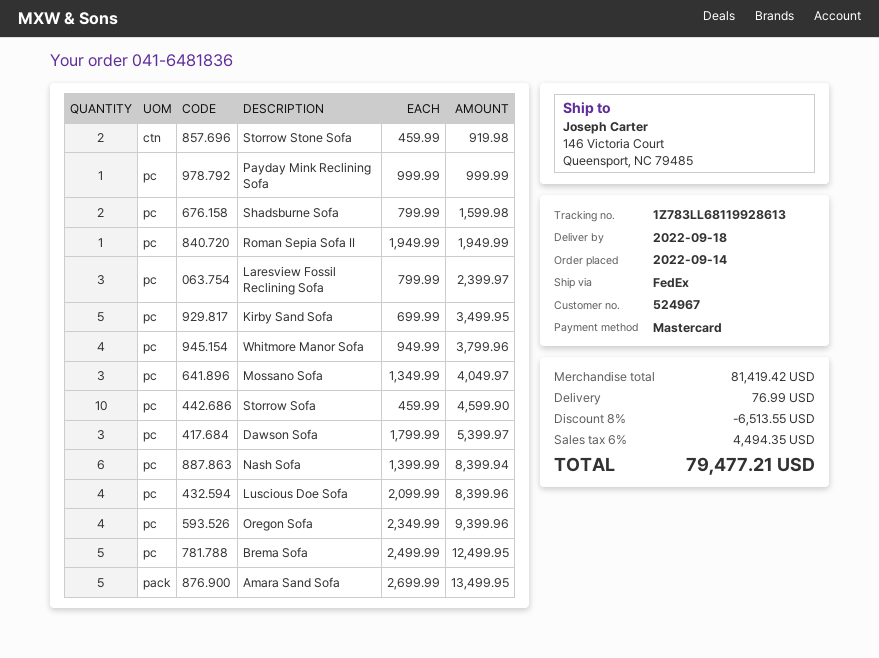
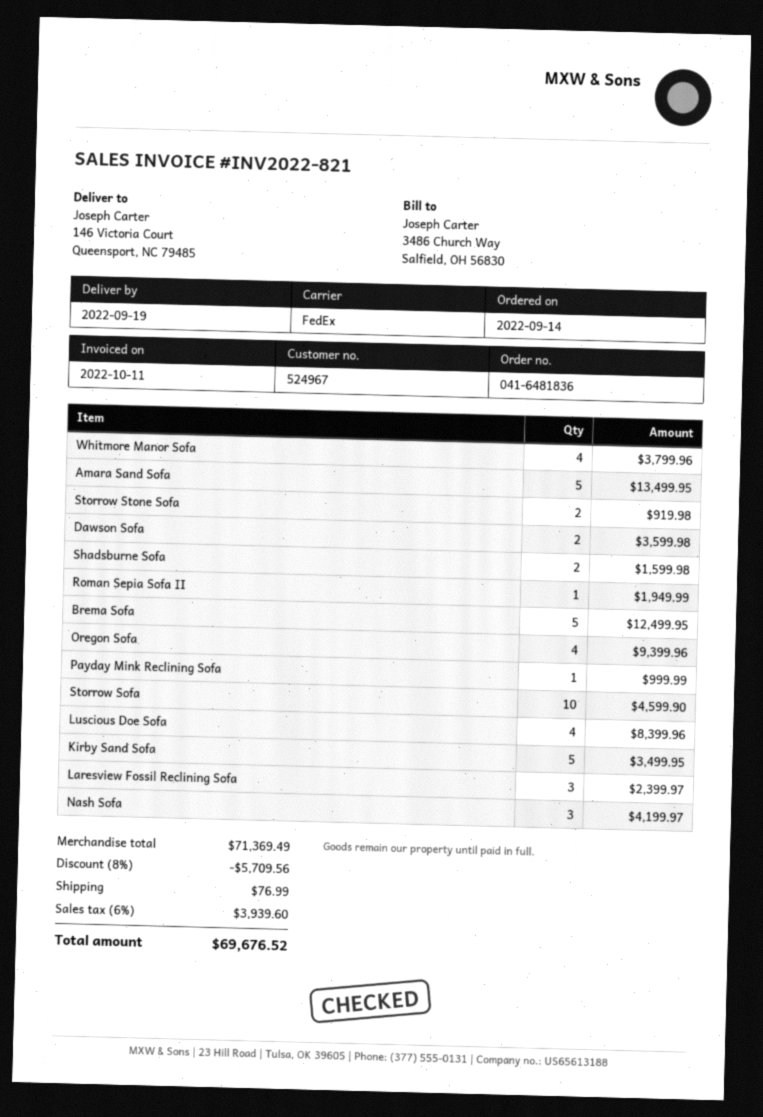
delivery date: 2022-09-18 -> 2022-09-19
Mossano Sofa: 3 for 4049.97 -> none
Dawson Sofa: 3 for 5399.97 -> 2 for 3599.98
Nash Sofa: 6 for 8399.94 -> 3 for 4199.97
subtotal: 81419.42 -> 71369.49
discount: 8% = 6513.55 -> 8% = 5709.56
tax: 6% = 4494.35 -> 6% = 3939.60
total: 79477.21 -> 69676.52

